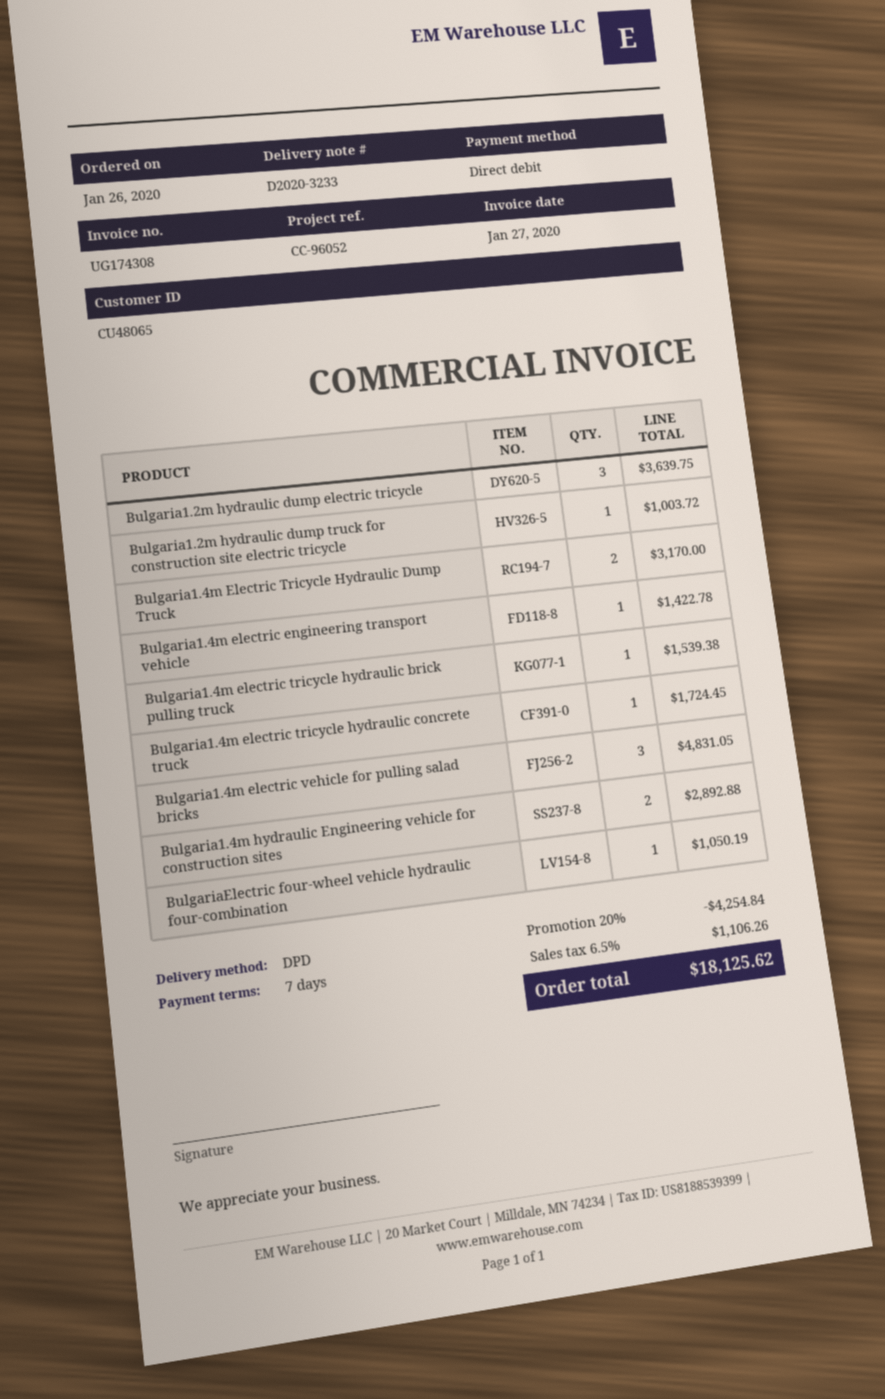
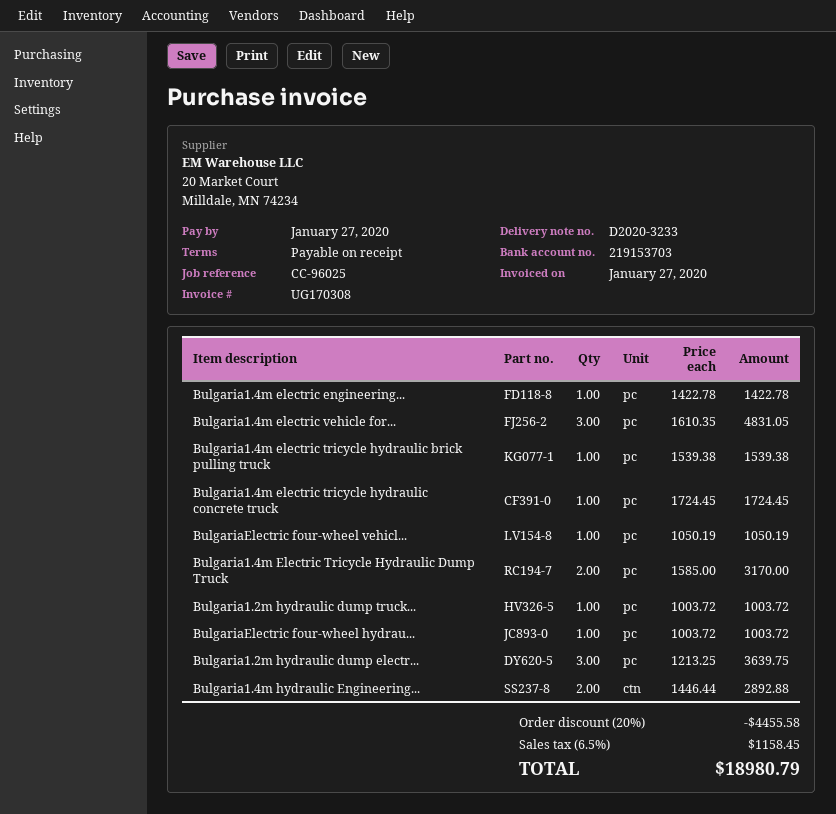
invoice number: UG174308 -> UG170308
payment terms: 7 days -> on receipt
reference: CC-96052 -> CC-96025
BulgariaElectric four-wheel hydrau...: none -> 1 for 1003.72
discount: 20% = 4254.84 -> 20% = 4455.58
tax: 6.5% = 1106.26 -> 6.5% = 1158.45
total: 18125.62 -> 18980.79

